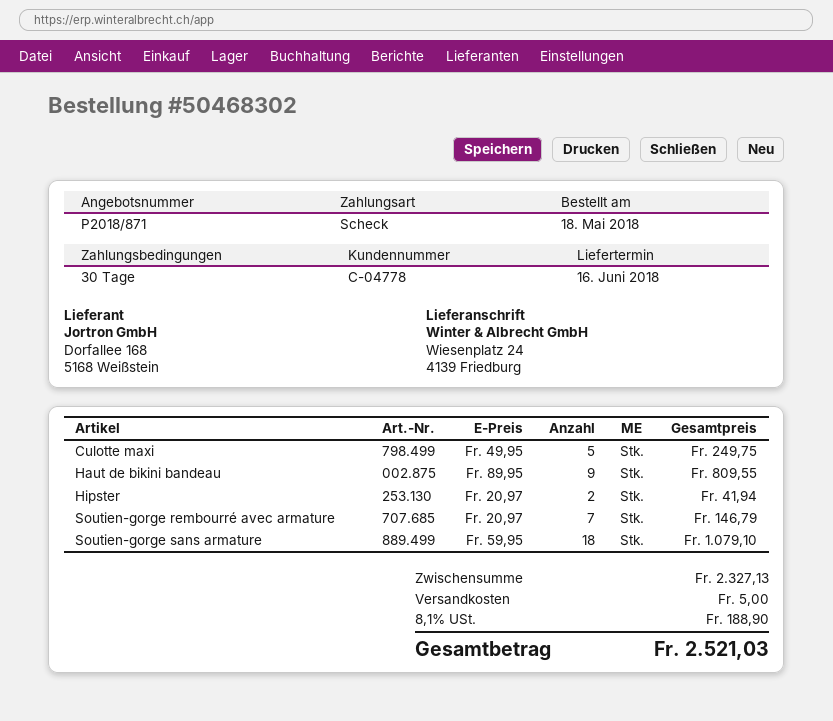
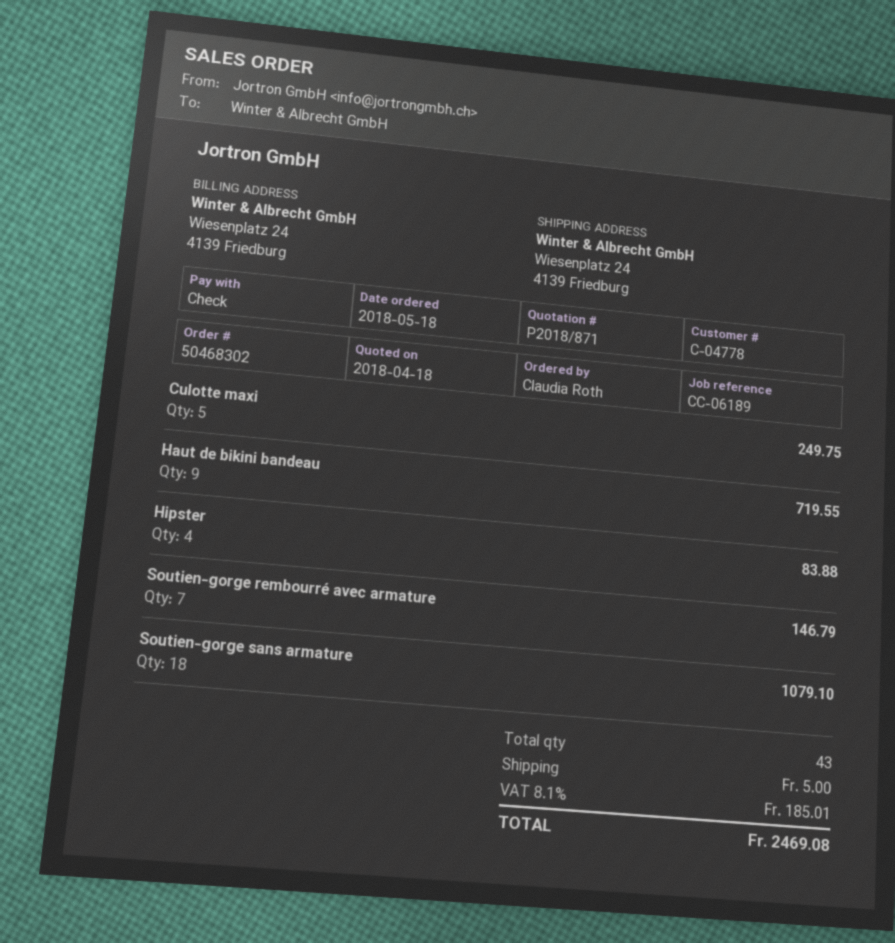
Haut de bikini bandeau: 9 for 809.55 -> 9 for 719.55
Hipster: 2 for 41.94 -> 4 for 83.88
tax: 8.1% = 188.90 -> 8.1% = 185.01
total: 2521.03 -> 2469.08

